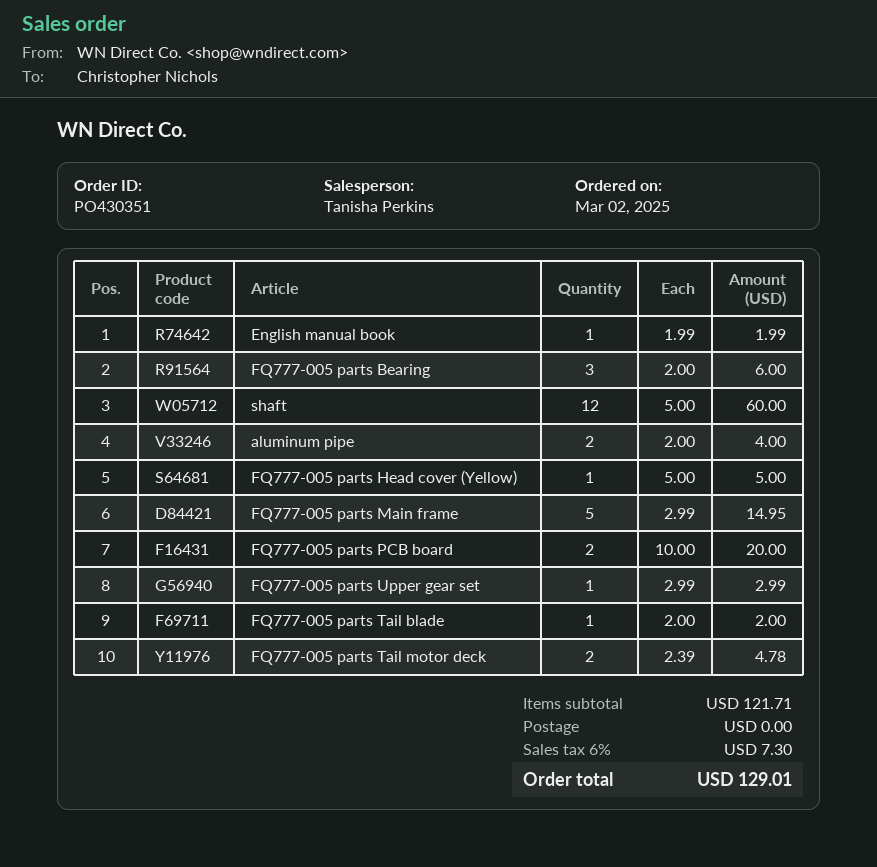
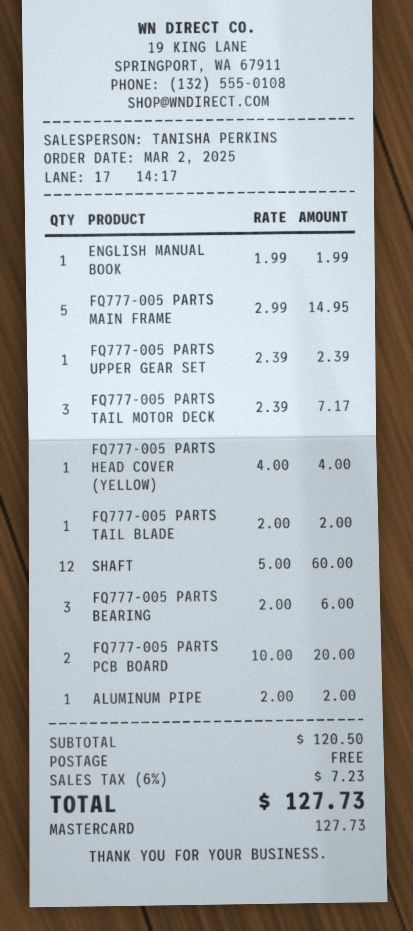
aluminum pipe: 2 x 2.00 = 4.00 -> 1 x 2.00 = 2.00
FQ777-005 parts Head cover (Yellow): 1 x 5.00 = 5.00 -> 1 x 4.00 = 4.00
FQ777-005 parts Upper gear set: 1 x 2.99 = 2.99 -> 1 x 2.39 = 2.39
FQ777-005 parts Tail motor deck: 2 x 2.39 = 4.78 -> 3 x 2.39 = 7.17
subtotal: 121.71 -> 120.50
tax: 6% = 7.30 -> 6% = 7.23
total: 129.01 -> 127.73

